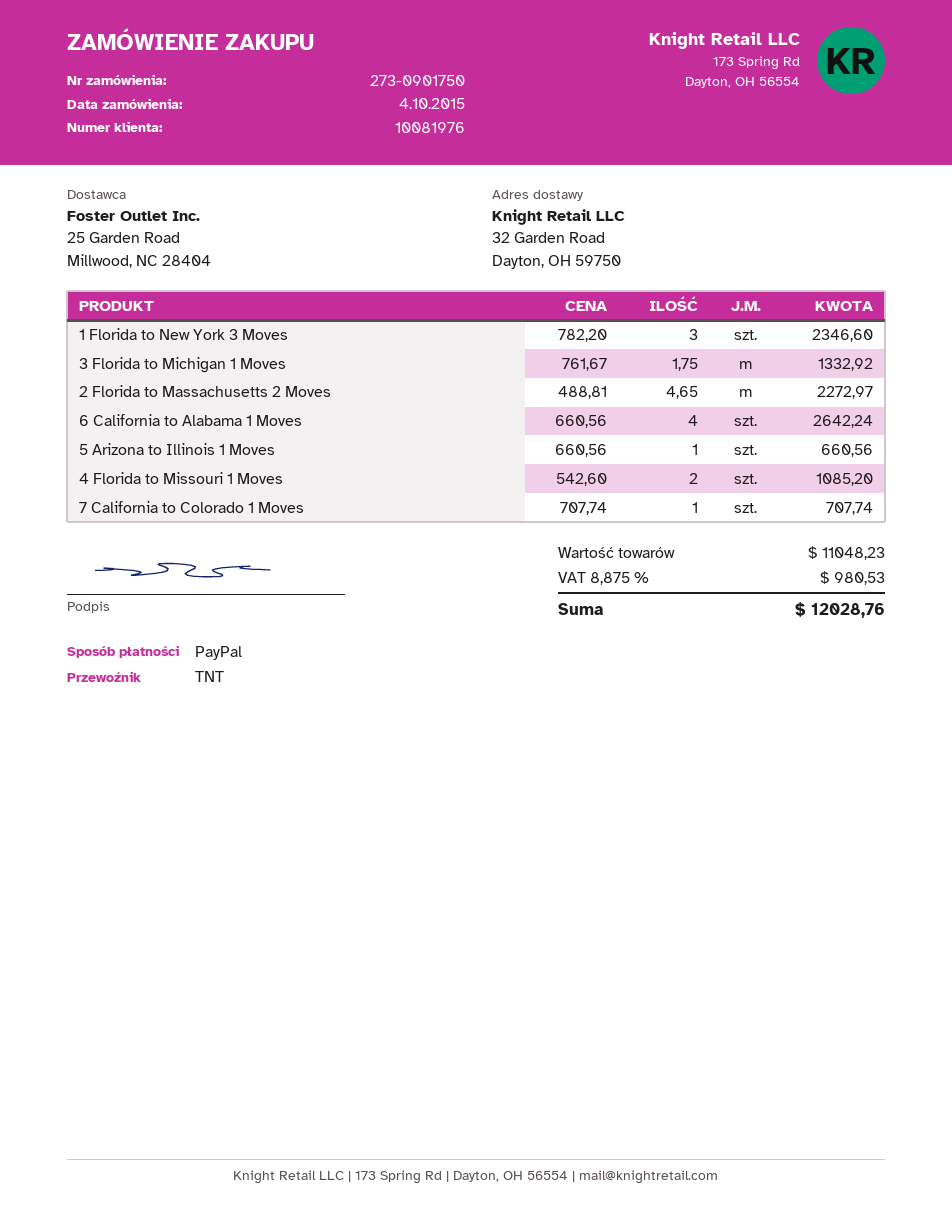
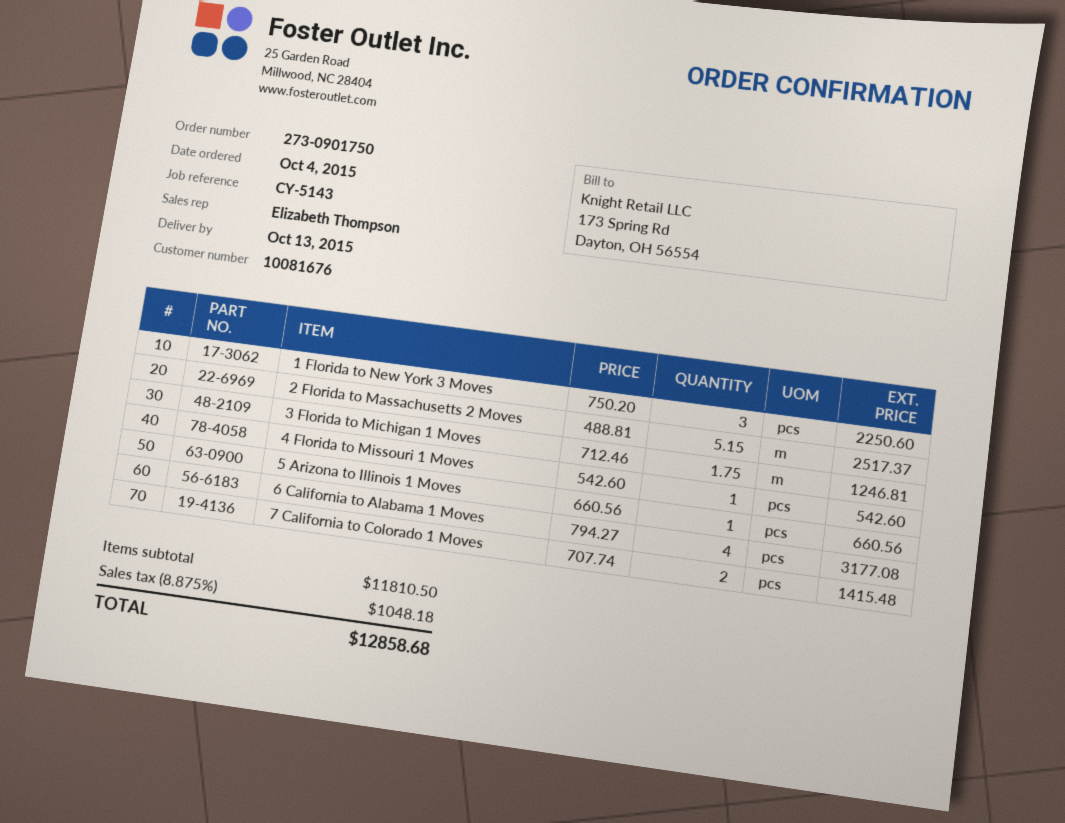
customer number: 10081976 -> 10081676
1 Florida to New York 3 Moves: 3 x 782.20 = 2346.60 -> 3 x 750.20 = 2250.60
3 Florida to Michigan 1 Moves: 1.75 x 761.67 = 1332.92 -> 1.75 x 712.46 = 1246.81
2 Florida to Massachusetts 2 Moves: 4.65 x 488.81 = 2272.97 -> 5.15 x 488.81 = 2517.37
6 California to Alabama 1 Moves: 4 x 660.56 = 2642.24 -> 4 x 794.27 = 3177.08
4 Florida to Missouri 1 Moves: 2 x 542.60 = 1085.20 -> 1 x 542.60 = 542.60
7 California to Colorado 1 Moves: 1 x 707.74 = 707.74 -> 2 x 707.74 = 1415.48
subtotal: 11048.23 -> 11810.50
tax: 8.875% = 980.53 -> 8.875% = 1048.18
total: 12028.76 -> 12858.68

